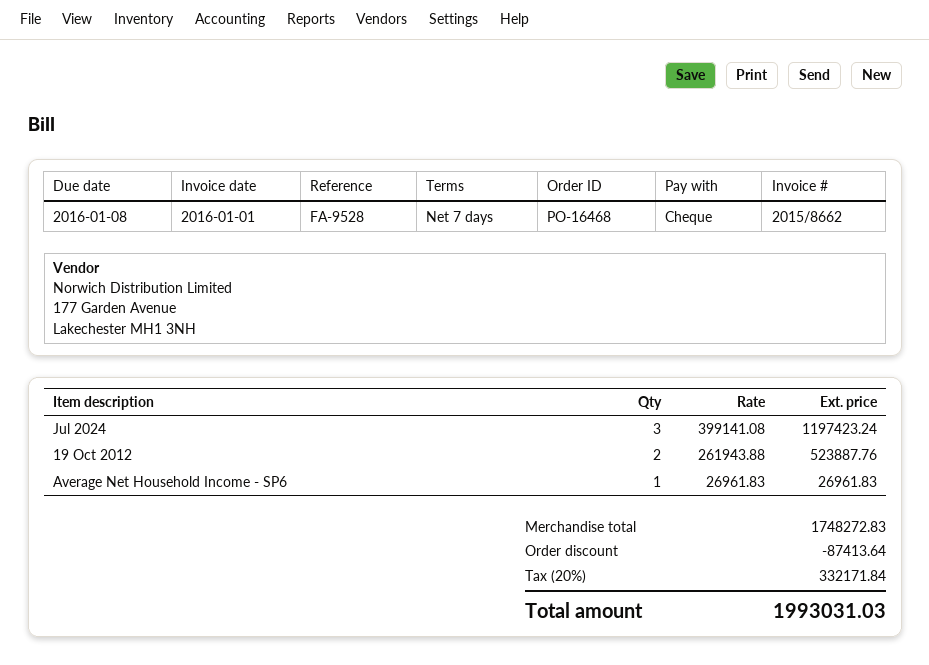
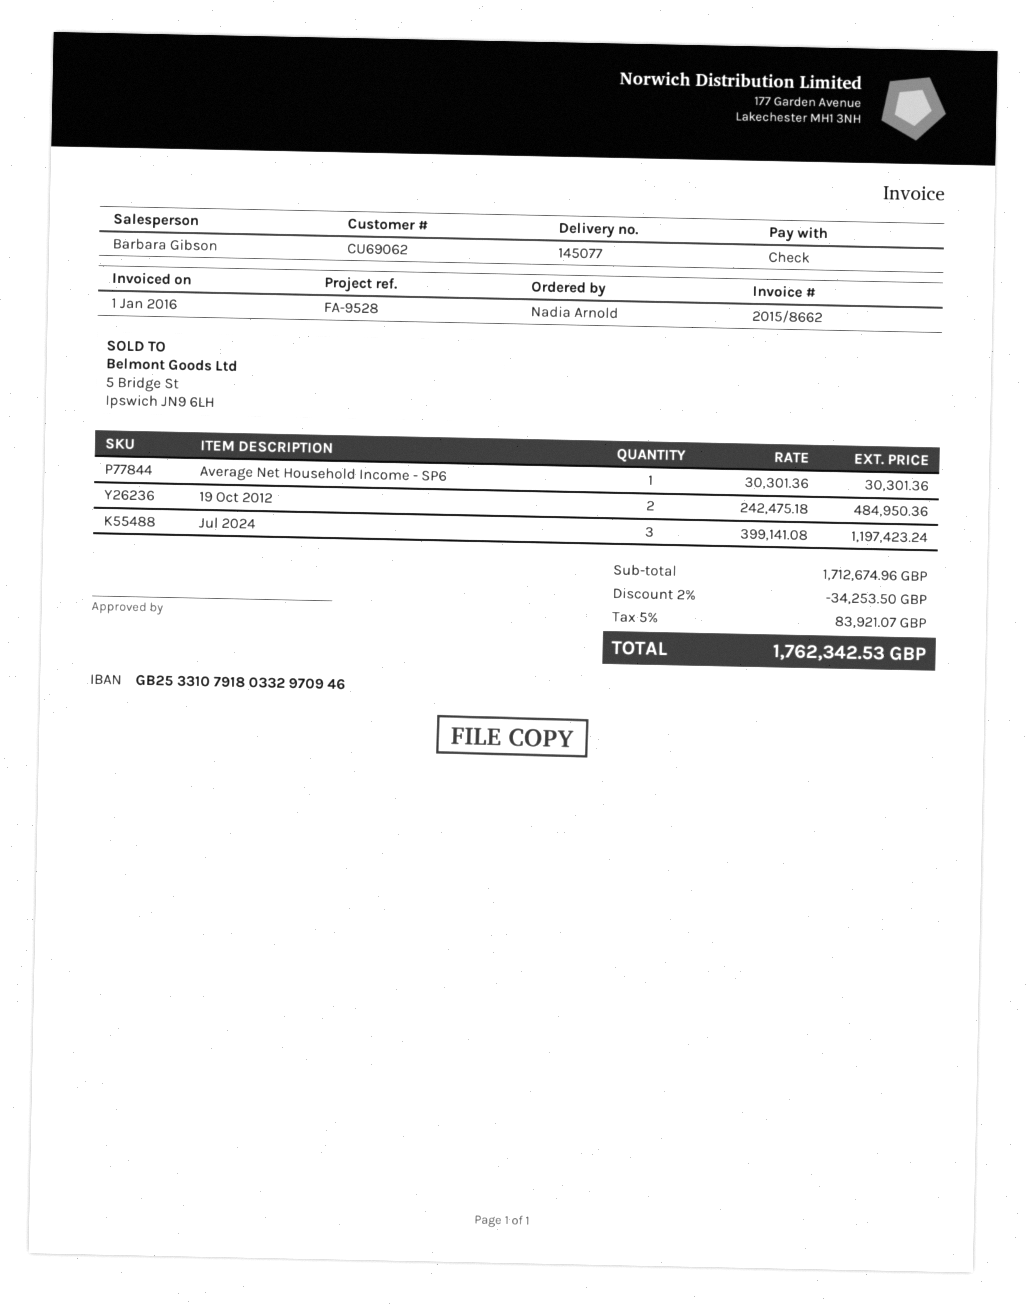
19 Oct 2012: 2 x 261943.88 = 523887.76 -> 2 x 242475.18 = 484950.36
Average Net Household Income - SP6: 1 x 26961.83 = 26961.83 -> 1 x 30301.36 = 30301.36
subtotal: 1748272.83 -> 1712674.96
discount: 87413.64 -> 34253.50
tax: 20% = 332171.84 -> 5% = 83921.07
total: 1993031.03 -> 1762342.53

